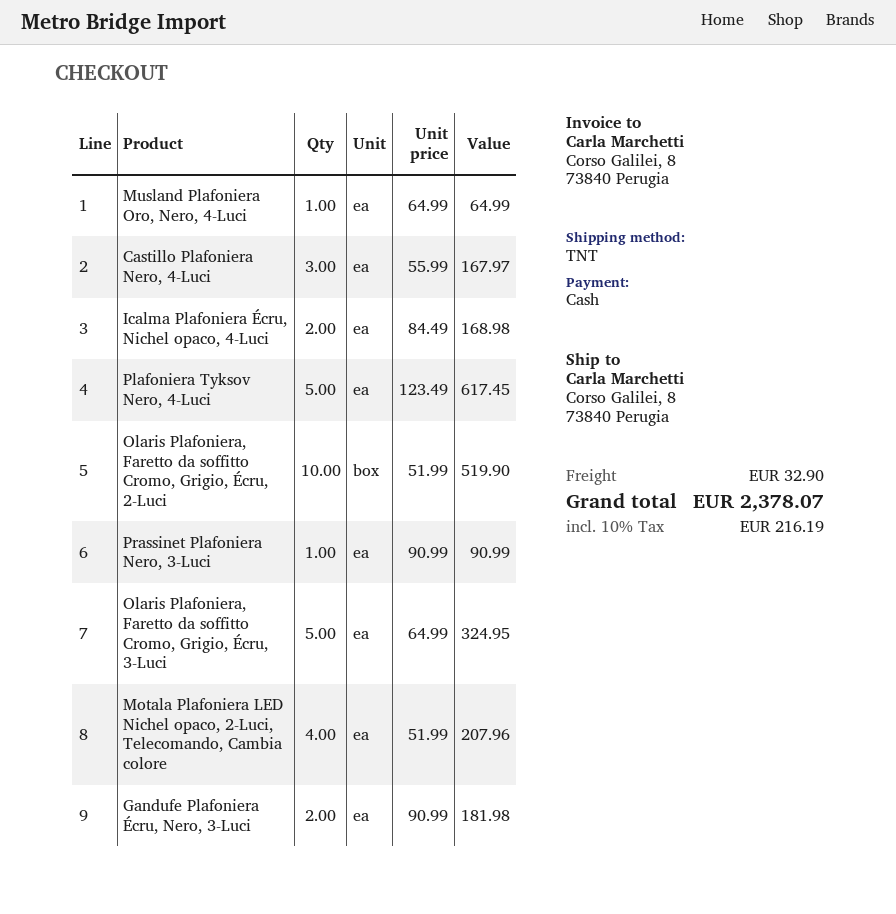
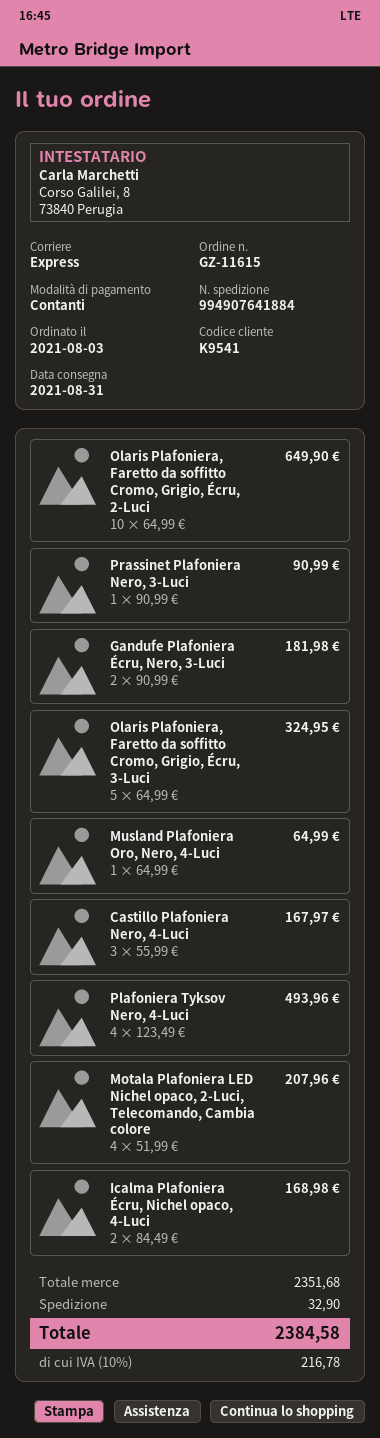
shipping method: TNT -> express
Plafoniera Tyksov Nero, 4-Luci: 5 x 123.49 = 617.45 -> 4 x 123.49 = 493.96
Olaris Plafoniera, Faretto da soffitto Cromo, Grigio, Écru, 2-Luci: 10 x 51.99 = 519.90 -> 10 x 64.99 = 649.90
tax: 10% = 216.19 -> 10% = 216.78
total: 2378.07 -> 2384.58

